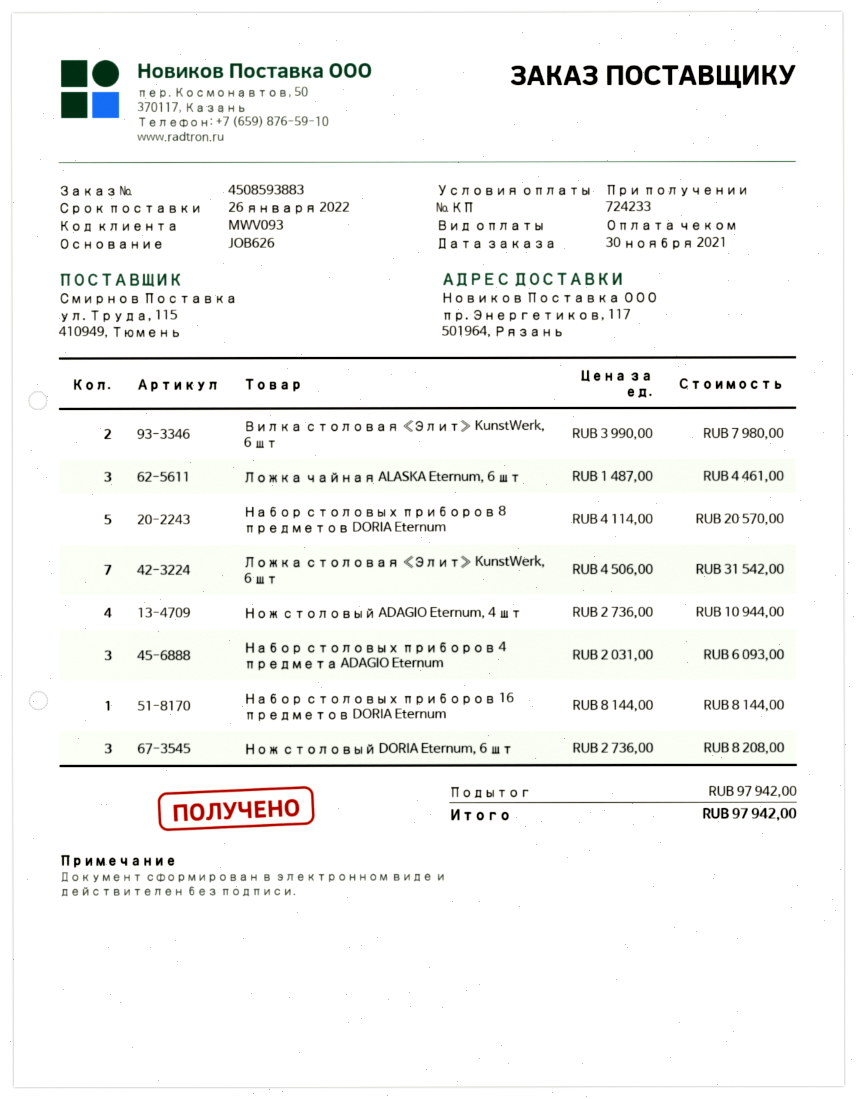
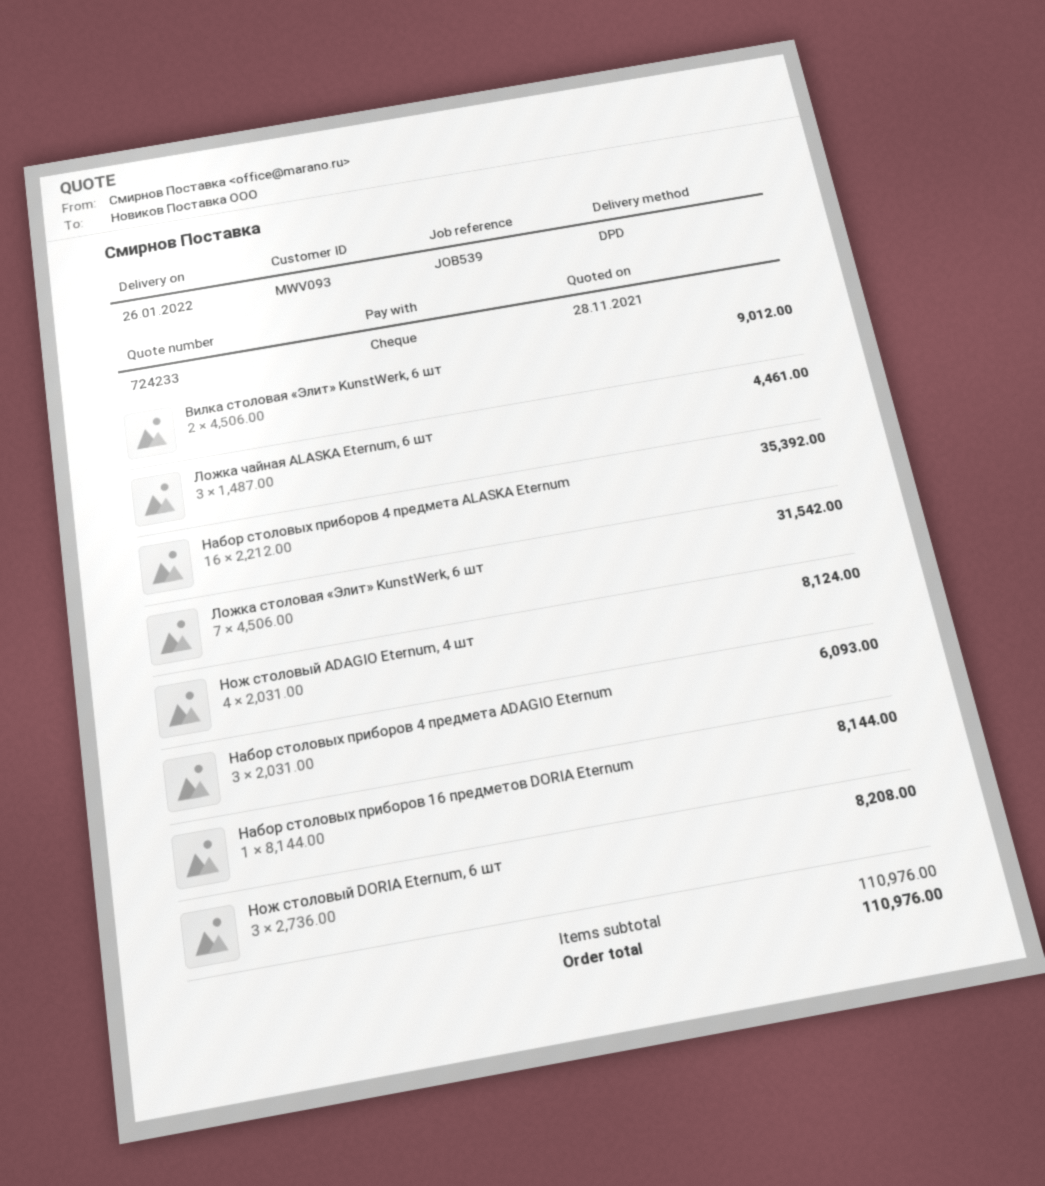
reference: JOB626 -> JOB539
Вилка столовая «Элит» KunstWerk, 6 шт: 2 x 3990.00 = 7980.00 -> 2 x 4506.00 = 9012.00
Набор столовых приборов 8 предметов DORIA Eternum: 5 x 4114.00 = 20570.00 -> none
Нож столовый ADAGIO Eternum, 4 шт: 4 x 2736.00 = 10944.00 -> 4 x 2031.00 = 8124.00
Набор столовых приборов 4 предмета ALASKA Eternum: none -> 16 x 2212.00 = 35392.00
subtotal: 97942.00 -> 110976.00
total: 97942.00 -> 110976.00

